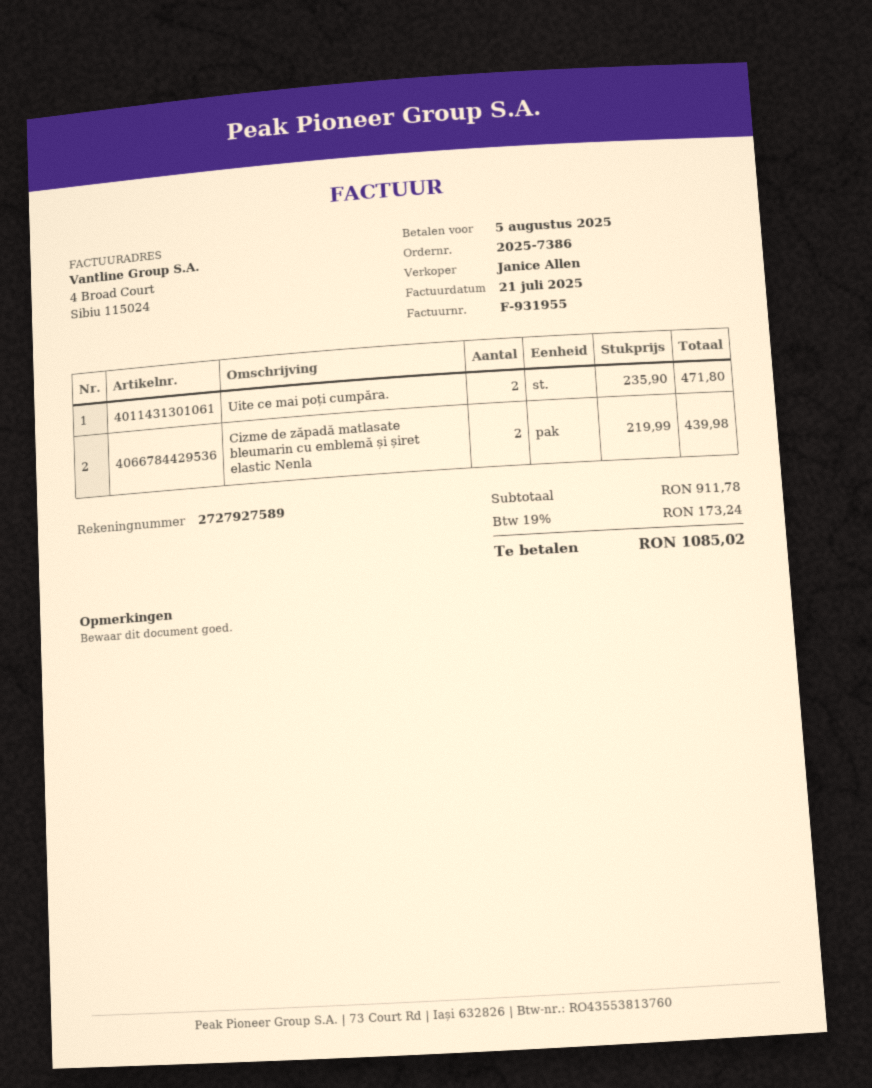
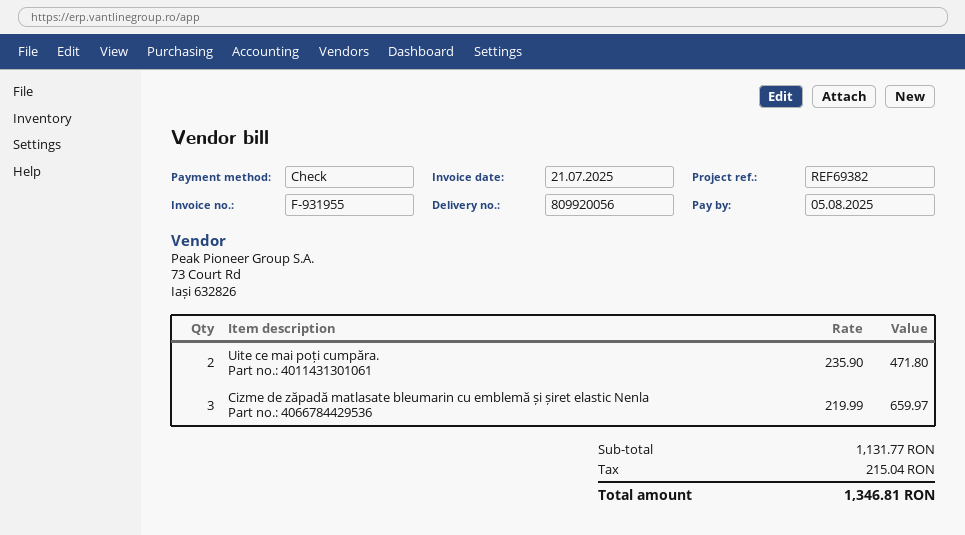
Cizme de zăpadă matlasate bleumarin cu emblemă și șiret elastic Nenla: 2 x 219.99 = 439.98 -> 3 x 219.99 = 659.97
subtotal: 911.78 -> 1131.77
tax: 173.24 -> 215.04
total: 1085.02 -> 1346.81

